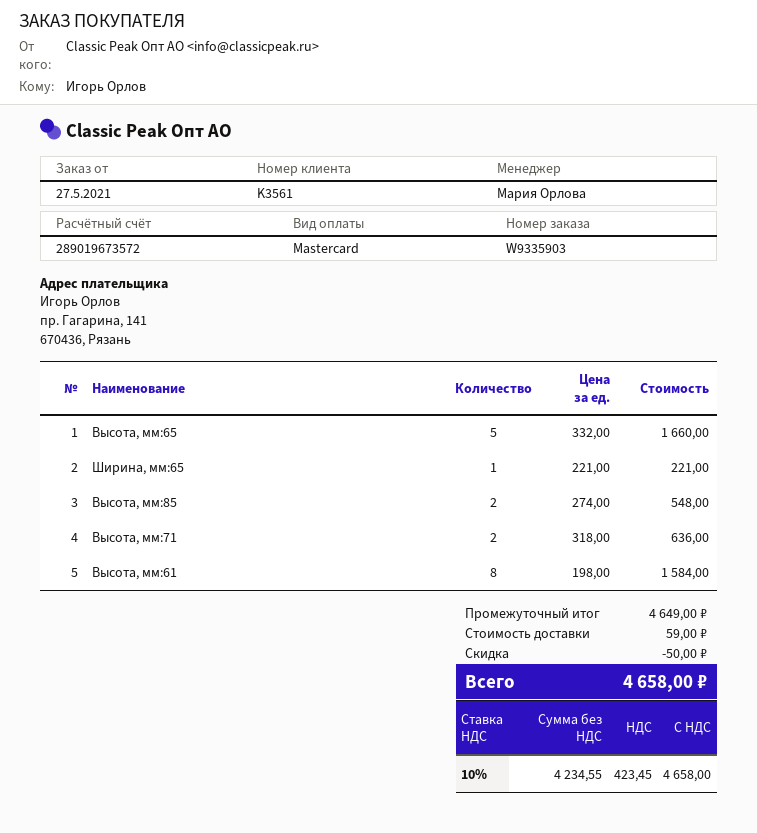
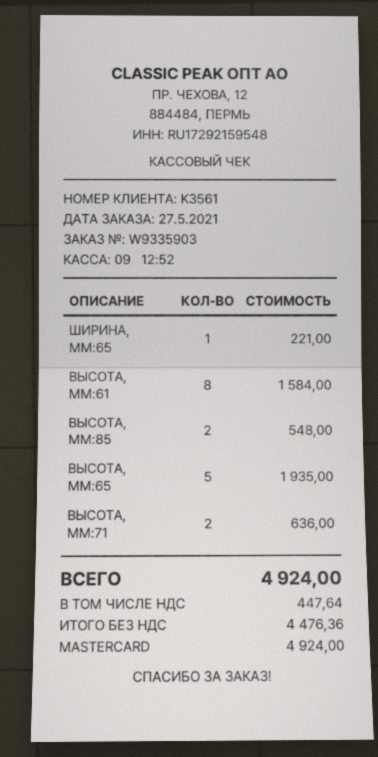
Высота, мм:65: 5 for 1660.00 -> 5 for 1935.00
discount: 50.00 -> none
shipping: 59.00 -> none
net: 4234.55 -> 4476.36
tax: 423.45 -> 447.64
total: 4658.00 -> 4924.00

